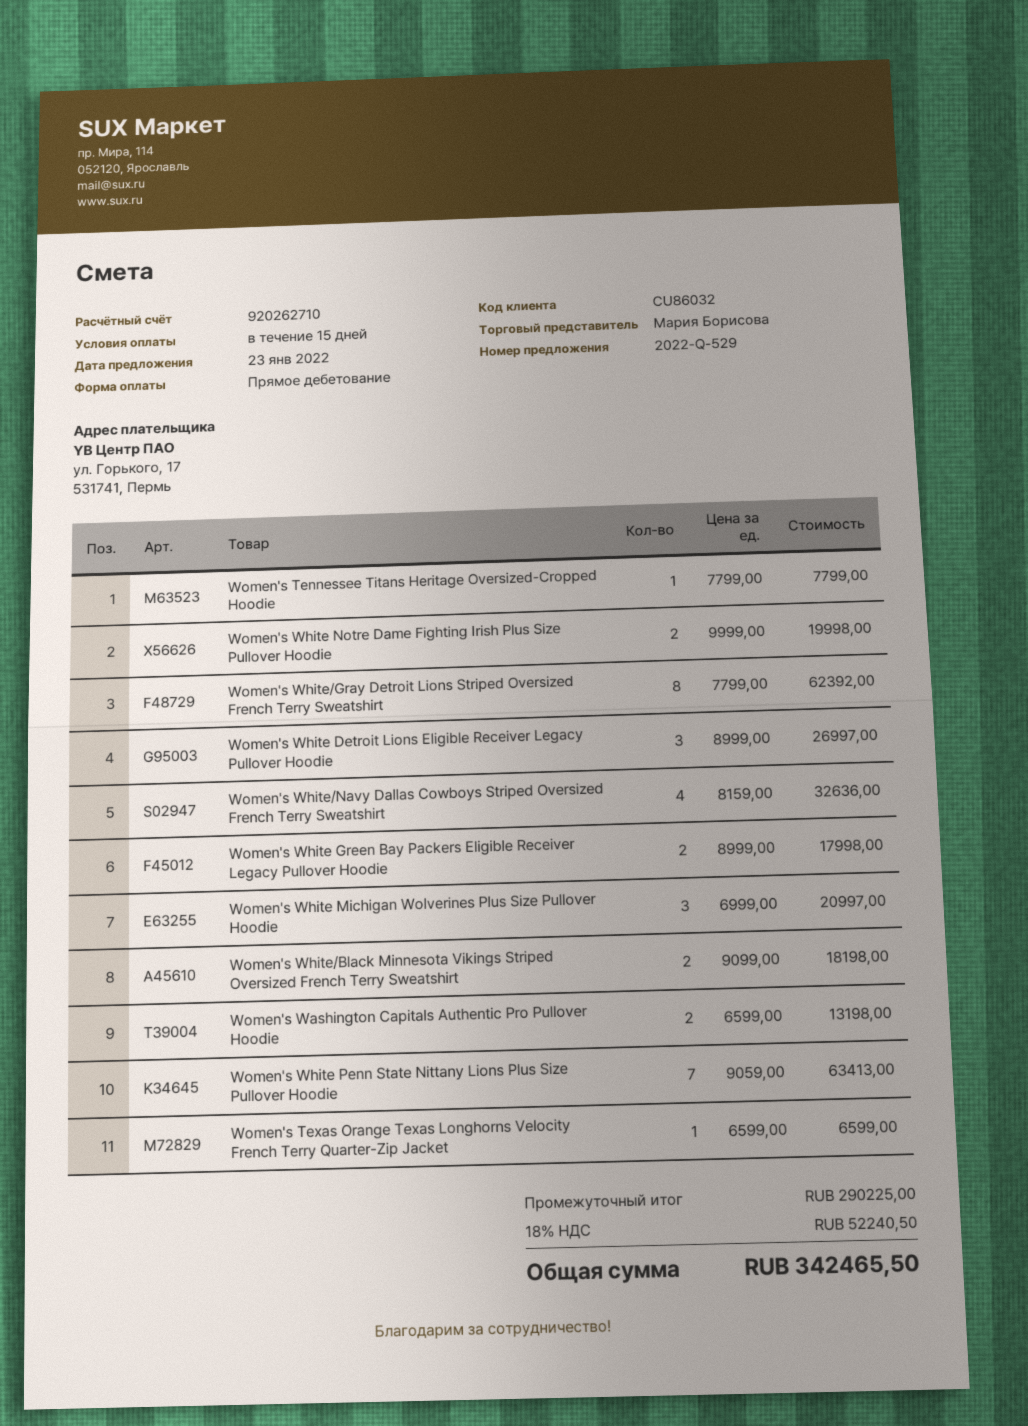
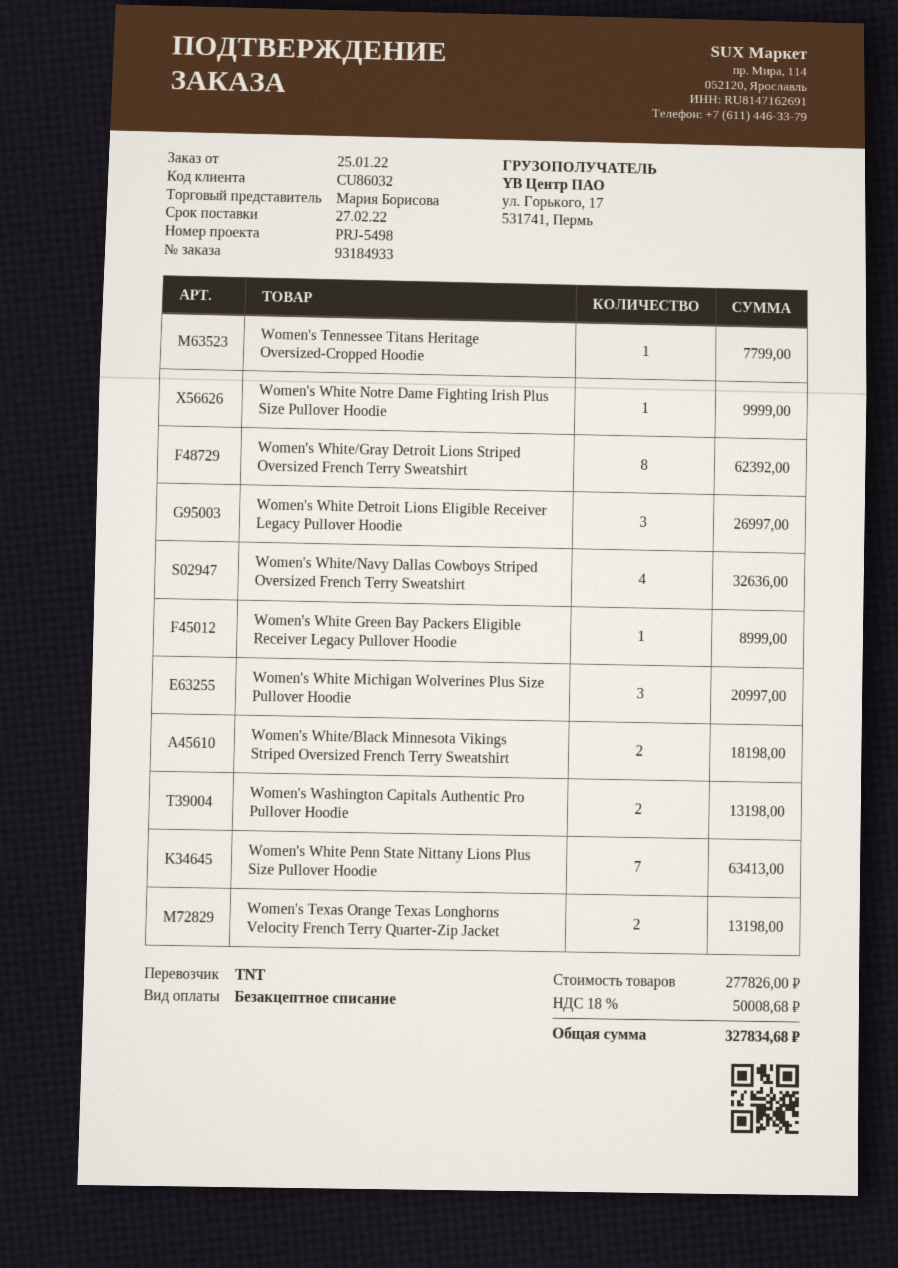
Women's White Notre Dame Fighting Irish Plus Size Pullover Hoodie: 2 for 19998.00 -> 1 for 9999.00
Women's White Green Bay Packers Eligible Receiver Legacy Pullover Hoodie: 2 for 17998.00 -> 1 for 8999.00
Women's Texas Orange Texas Longhorns Velocity French Terry Quarter-Zip Jacket: 1 for 6599.00 -> 2 for 13198.00
subtotal: 290225.00 -> 277826.00
tax: 18% = 52240.50 -> 18% = 50008.68
total: 342465.50 -> 327834.68

